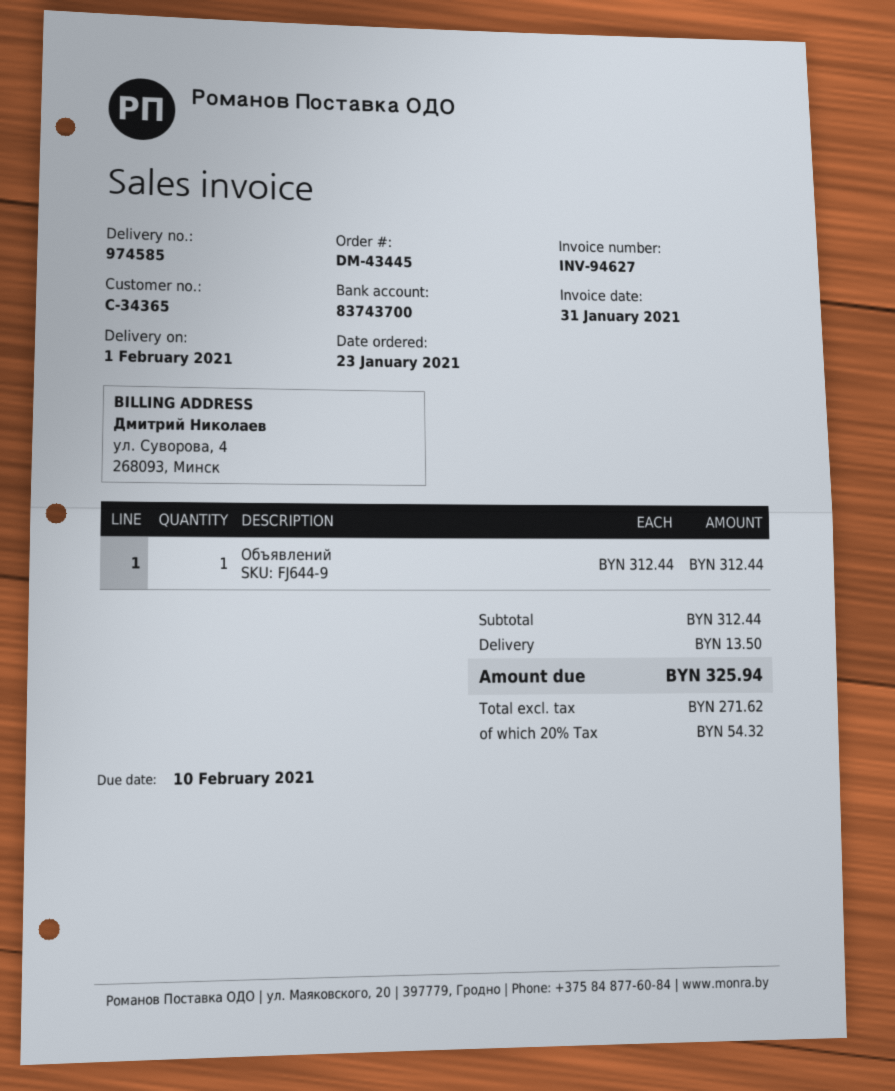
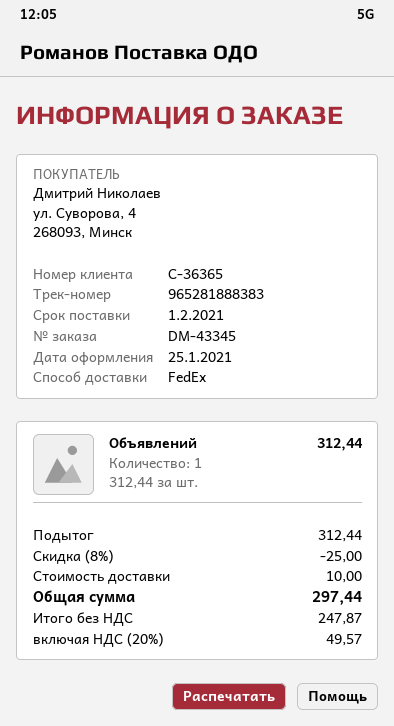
order number: DM-43445 -> DM-43345
order date: 2021-01-23 -> 2021-01-25
customer number: C-34365 -> C-36365
discount: none -> 8% = 25.00
shipping: 13.50 -> 10.00
net: 271.62 -> 247.87
tax: 20% = 54.32 -> 20% = 49.57
total: 325.94 -> 297.44

